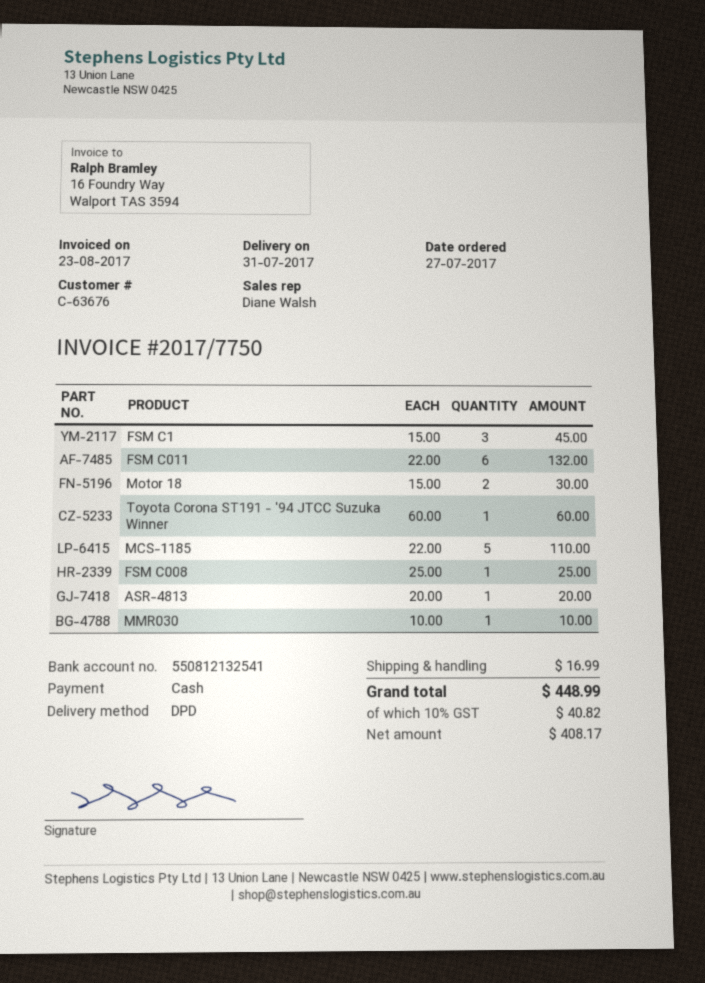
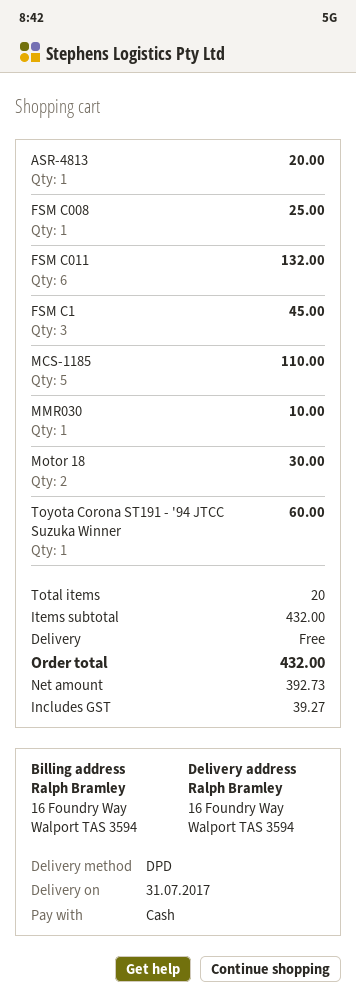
shipping: 16.99 -> 0.00
net: 408.17 -> 392.73
tax: 40.82 -> 39.27
total: 448.99 -> 432.00

